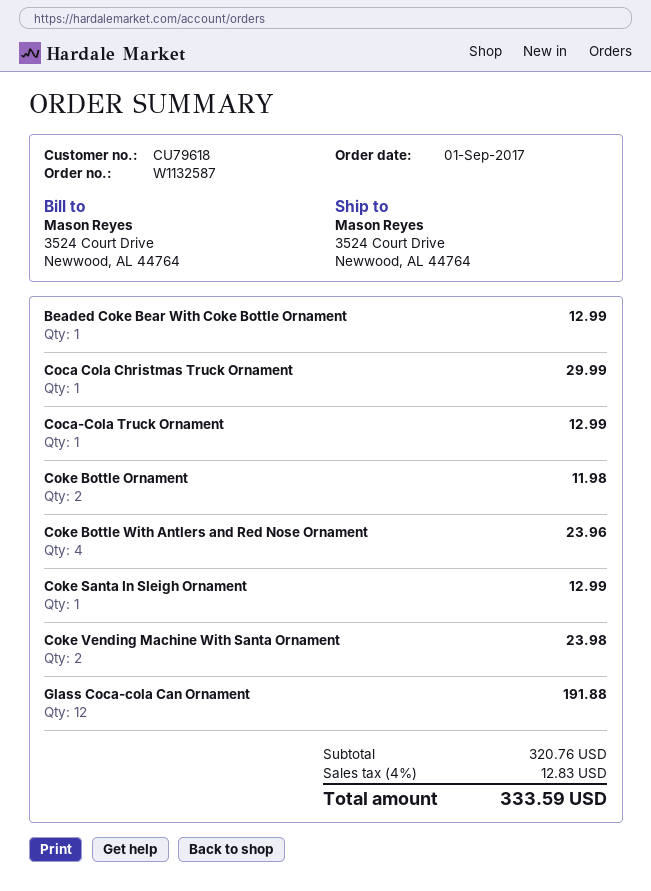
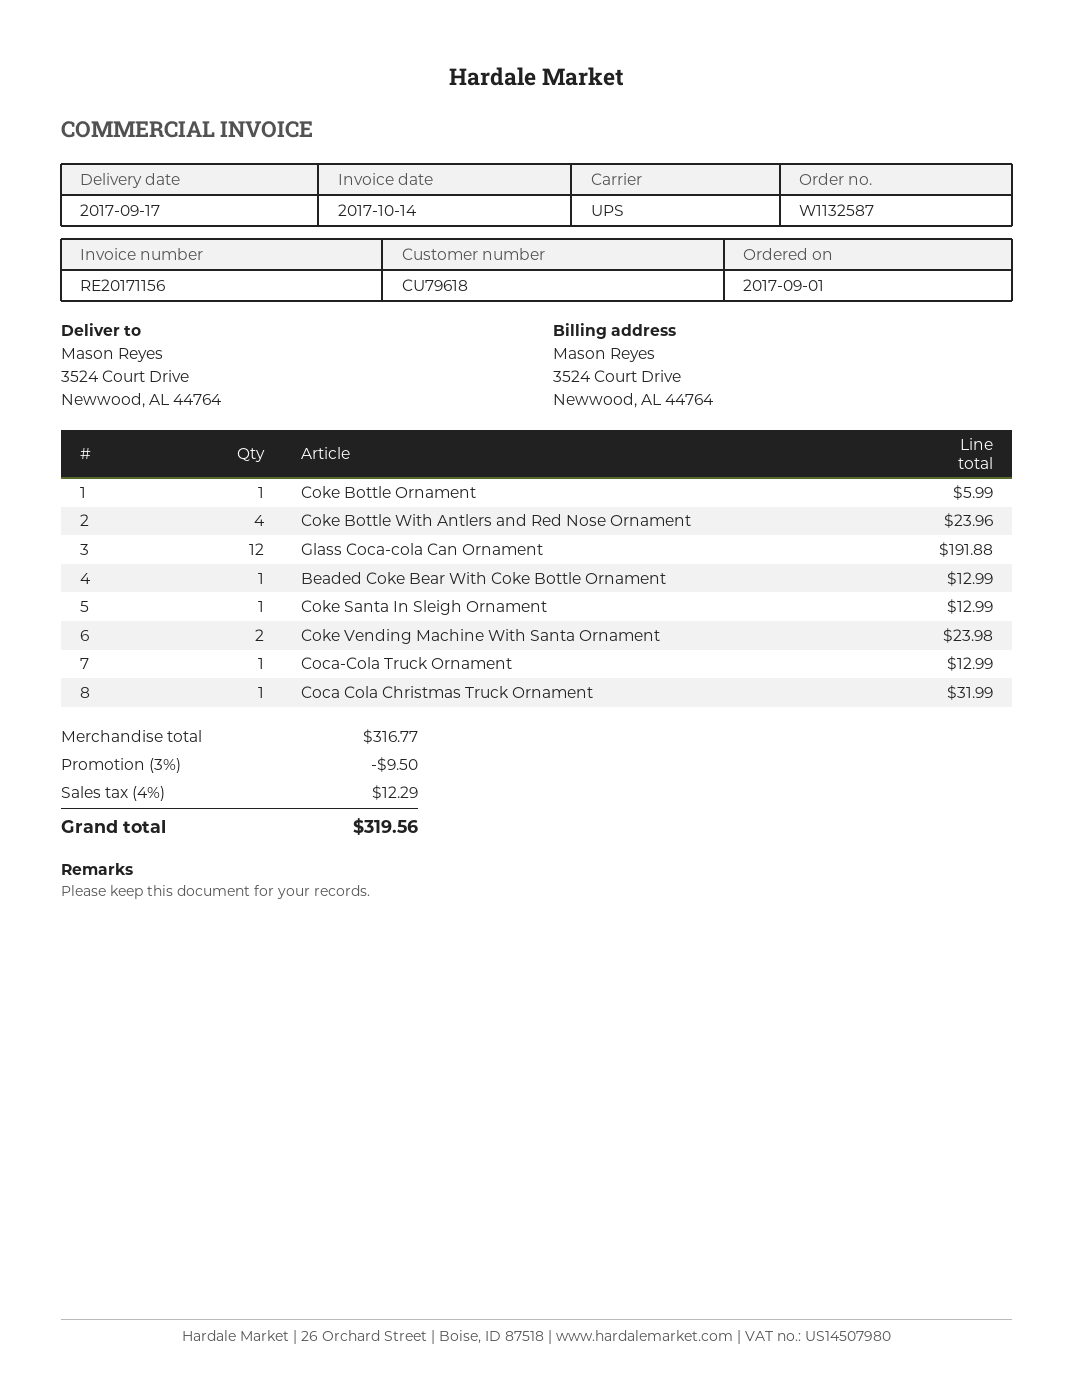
Coca Cola Christmas Truck Ornament: 1 for 29.99 -> 1 for 31.99
Coke Bottle Ornament: 2 for 11.98 -> 1 for 5.99
subtotal: 320.76 -> 316.77
discount: none -> 3% = 9.50
tax: 4% = 12.83 -> 4% = 12.29
total: 333.59 -> 319.56

